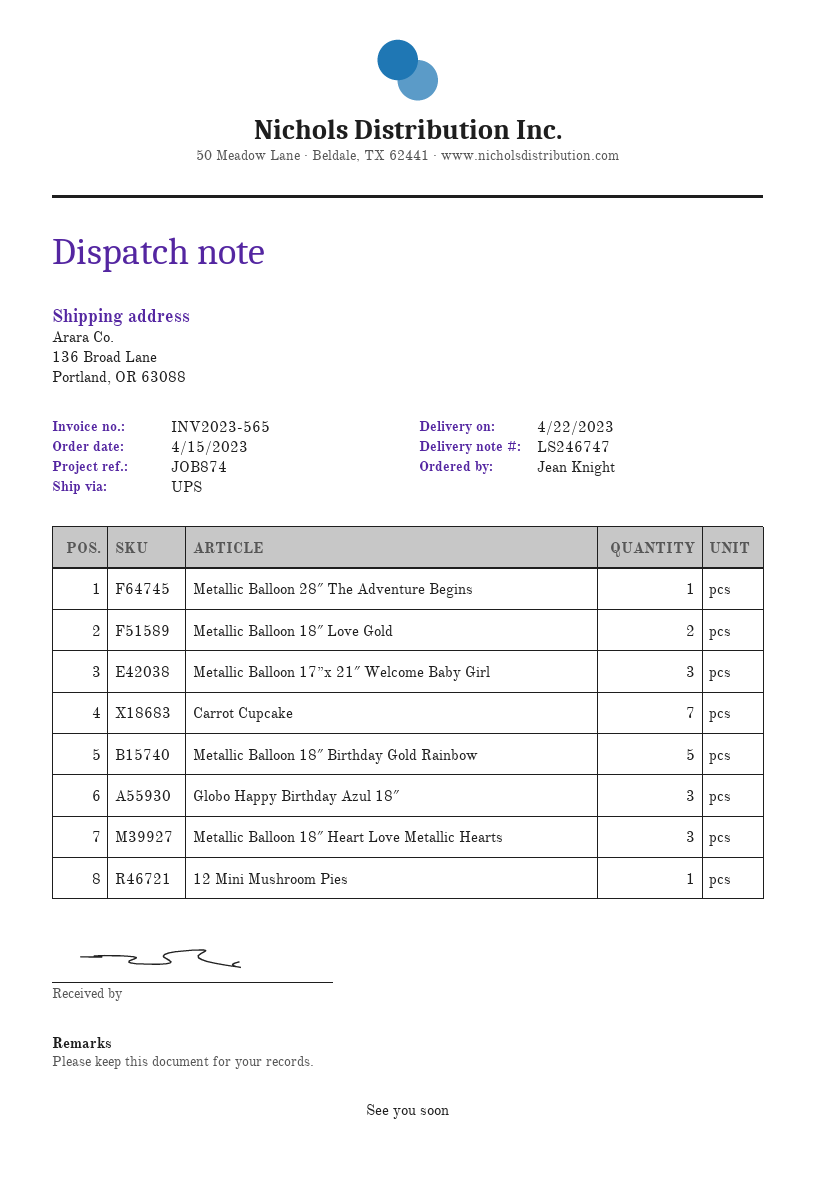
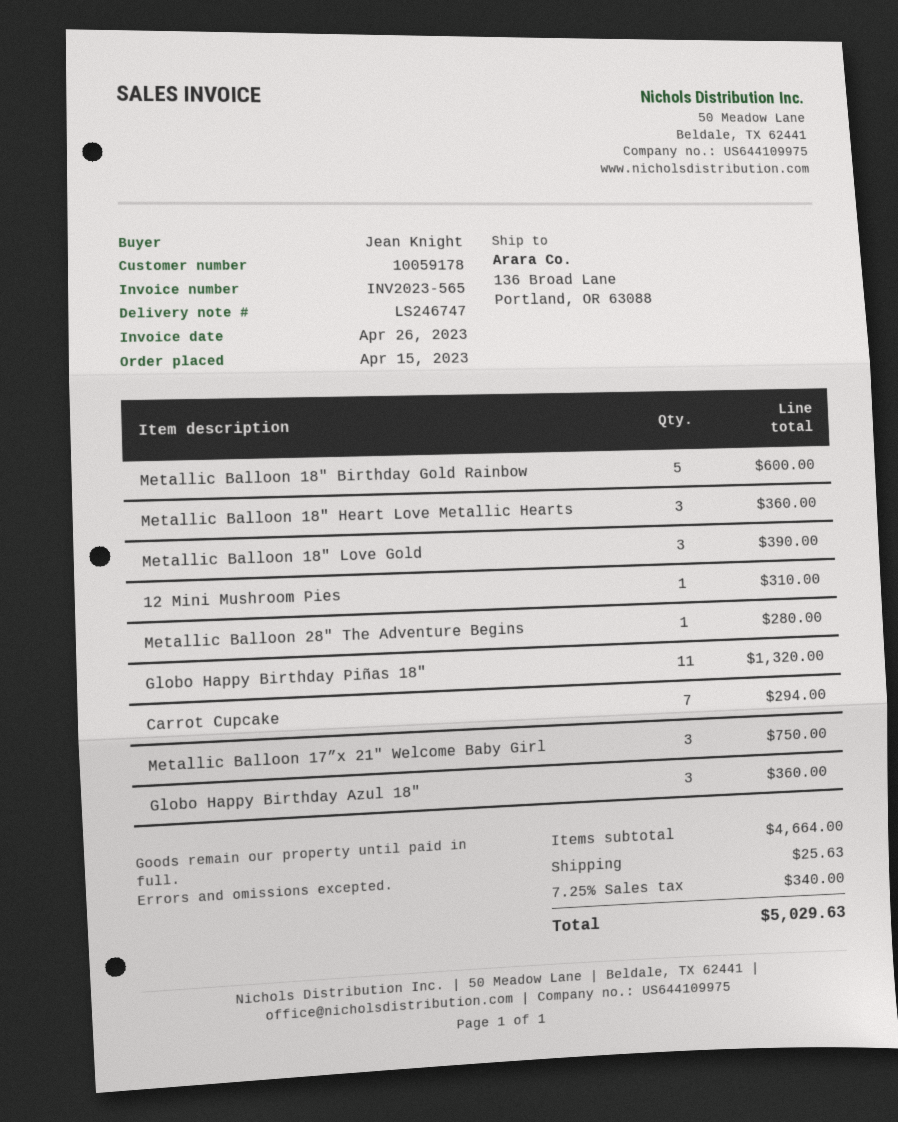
Metallic Balloon 18″ Love Gold: 2 -> 3
Globo Happy Birthday Piñas 18″: none -> 11

